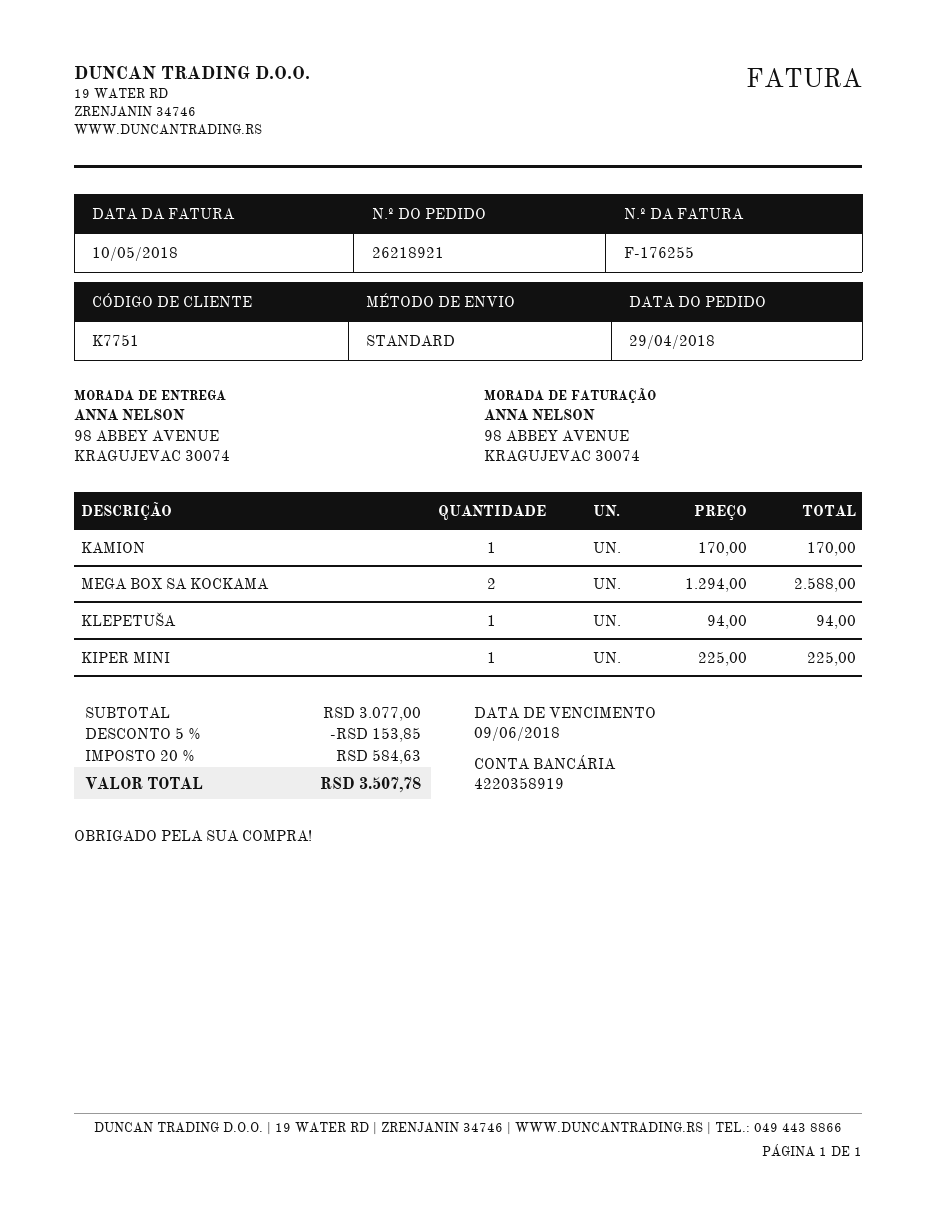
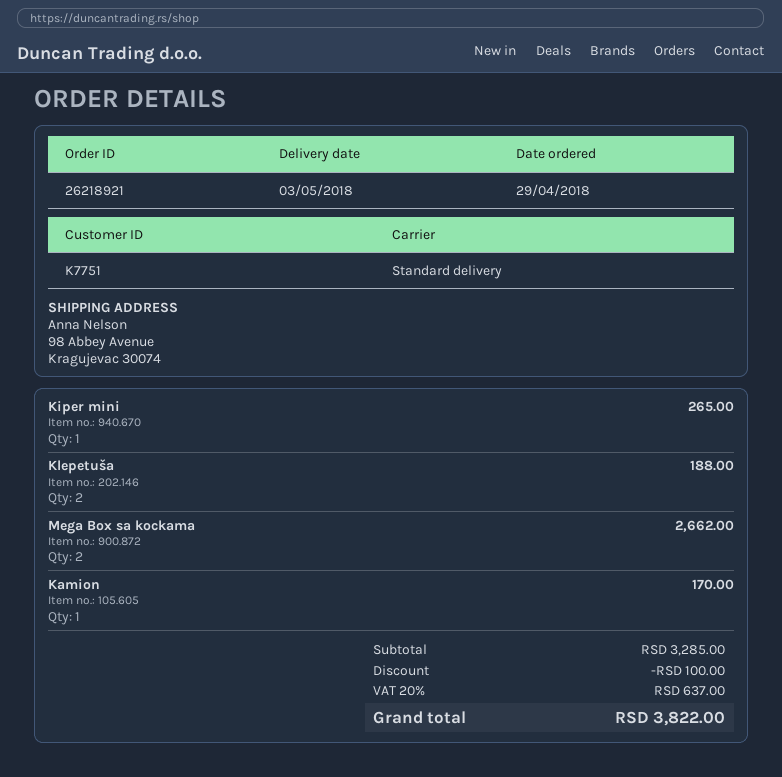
MEGA BOX SA KOCKAMA: 2 for 2588.00 -> 2 for 2662.00
KLEPETUŠA: 1 for 94.00 -> 2 for 188.00
KIPER MINI: 1 for 225.00 -> 1 for 265.00
subtotal: 3077.00 -> 3285.00
discount: 153.85 -> 100.00
tax: 20% = 584.63 -> 20% = 637.00
total: 3507.78 -> 3822.00

